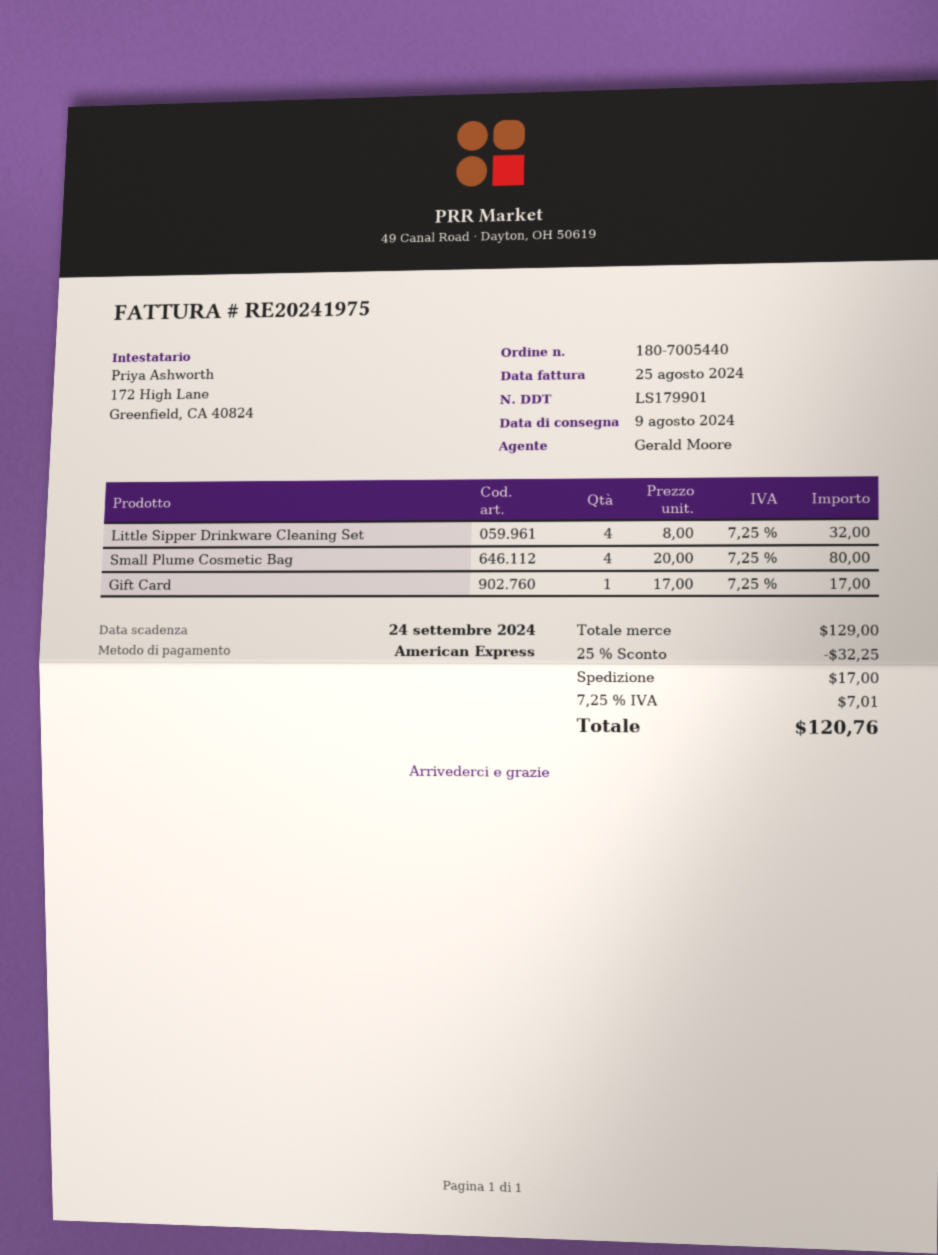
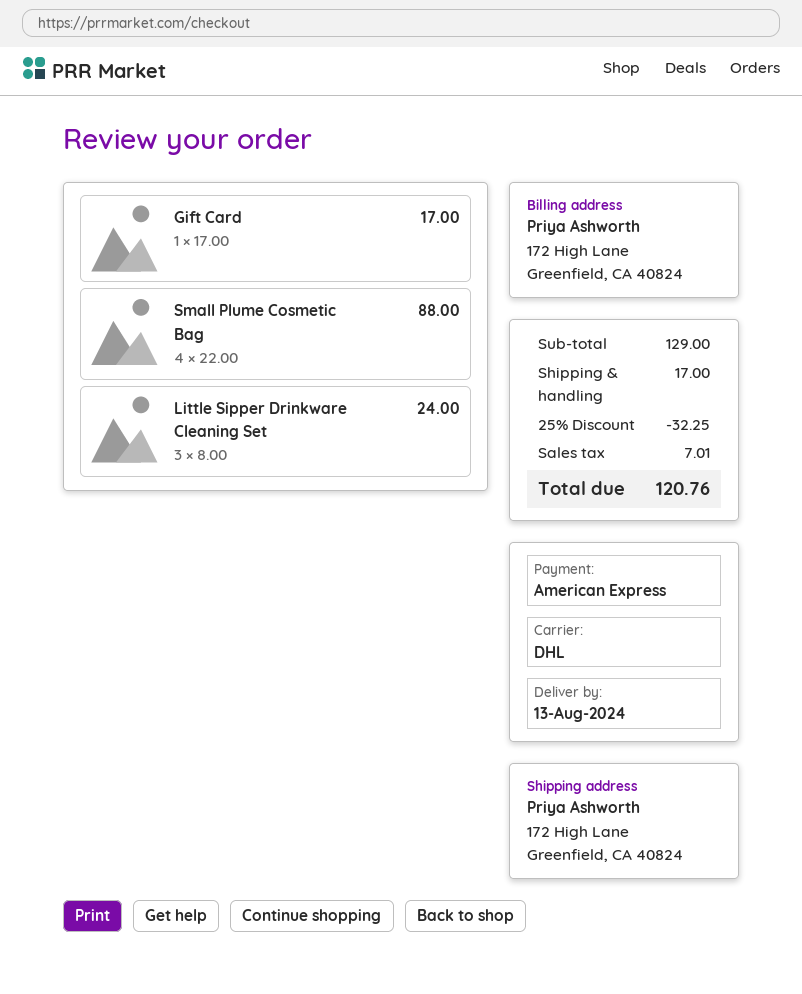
delivery date: 2024-08-09 -> 2024-08-13
Little Sipper Drinkware Cleaning Set: 4 x 8.00 = 32.00 -> 3 x 8.00 = 24.00
Small Plume Cosmetic Bag: 4 x 20.00 = 80.00 -> 4 x 22.00 = 88.00

